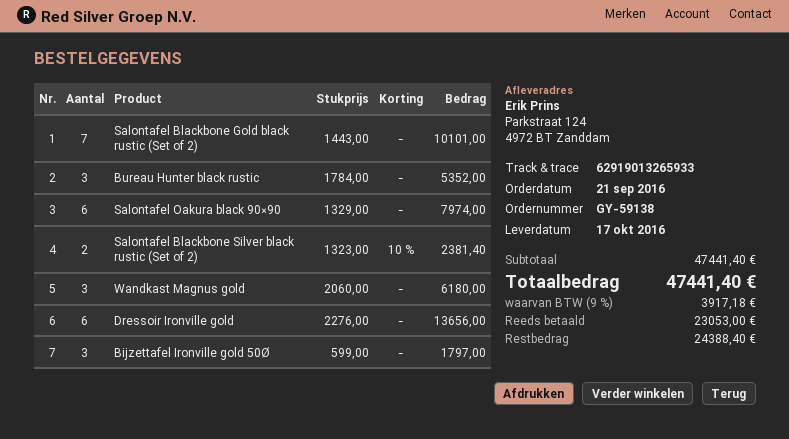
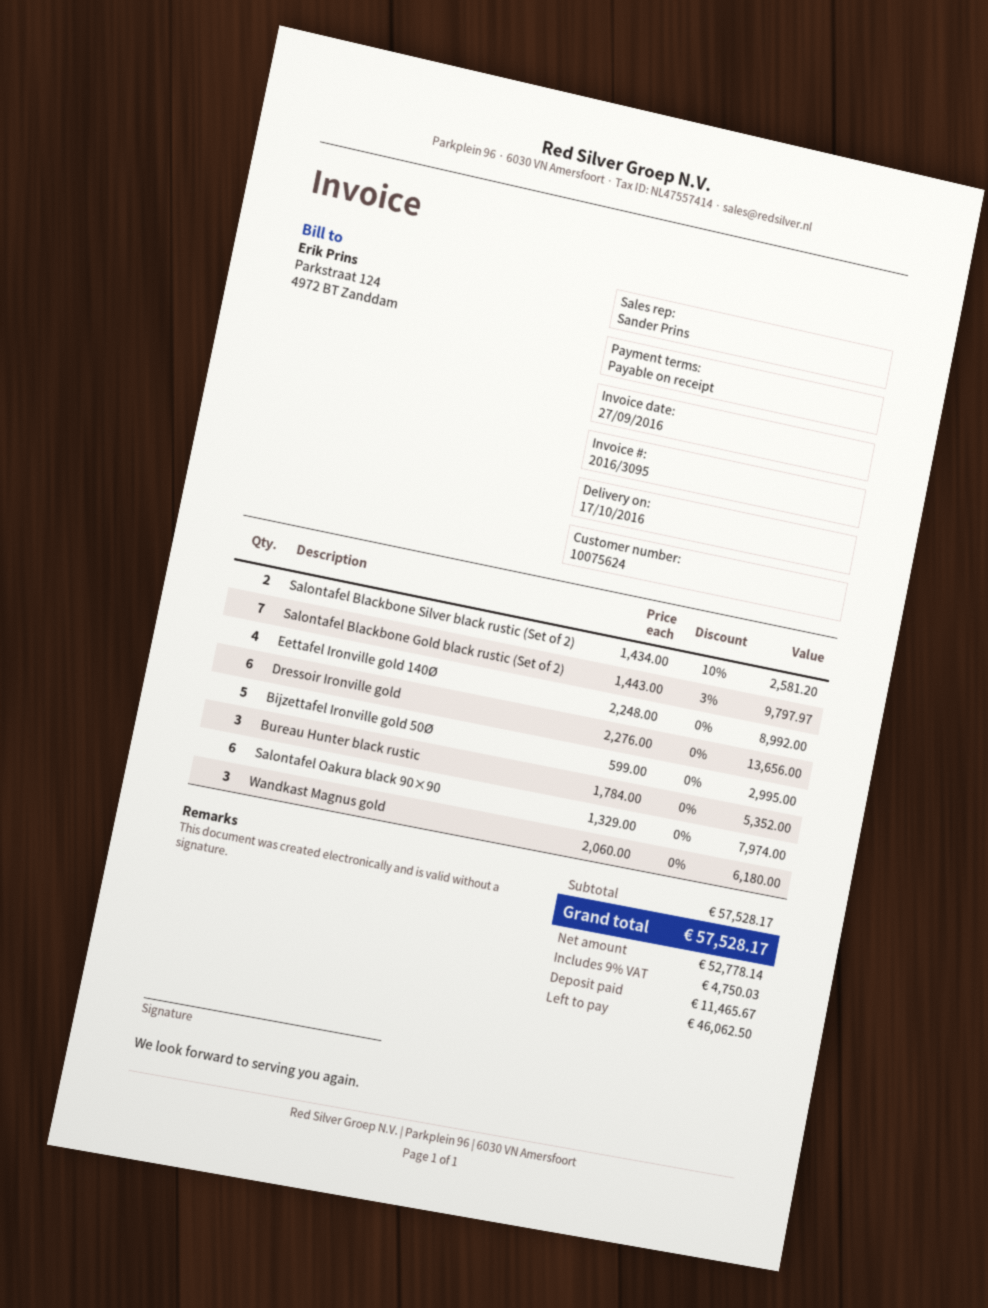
Salontafel Blackbone Gold black rustic (Set of 2): 7 x 1443.00 = 10101.00 -> 7 x 1443.00 - 3% = 9797.97
Salontafel Blackbone Silver black rustic (Set of 2): 2 x 1323.00 - 10% = 2381.40 -> 2 x 1434.00 - 10% = 2581.20
Bijzettafel Ironville gold 50Ø: 3 x 599.00 = 1797.00 -> 5 x 599.00 = 2995.00
Eettafel Ironville gold 140Ø: none -> 4 x 2248.00 = 8992.00
subtotal: 47441.40 -> 57528.17
tax: 9% = 3917.18 -> 9% = 4750.03
total: 47441.40 -> 57528.17
deposit: 23053.00 -> 11465.67
balance: 24388.40 -> 46062.50

